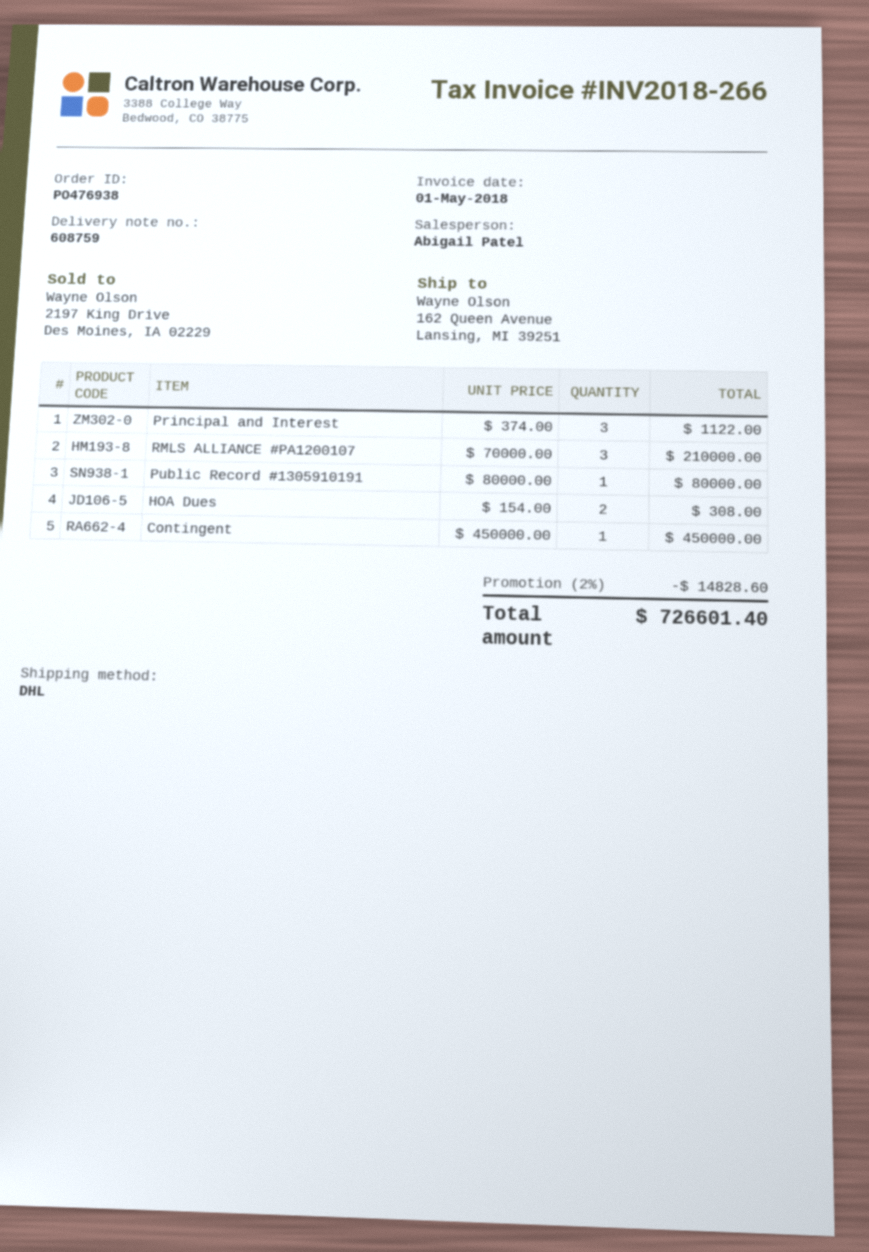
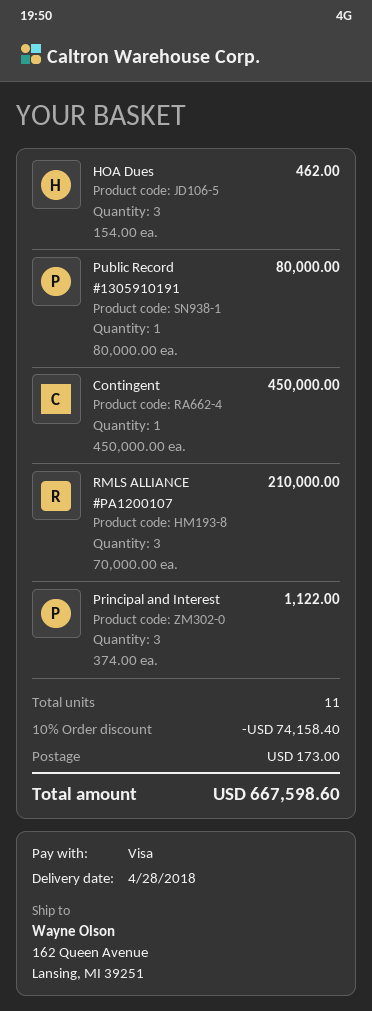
HOA Dues: 2 x 154.00 = 308.00 -> 3 x 154.00 = 462.00
discount: 2% = 14828.60 -> 10% = 74158.40
shipping: none -> 173.00
total: 726601.40 -> 667598.60

